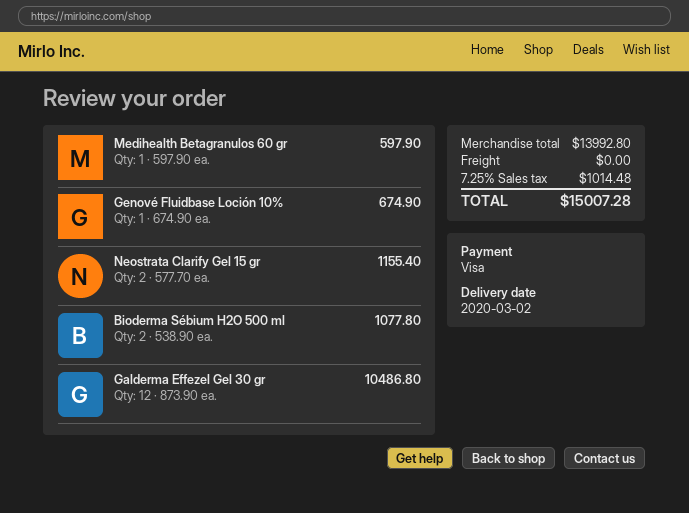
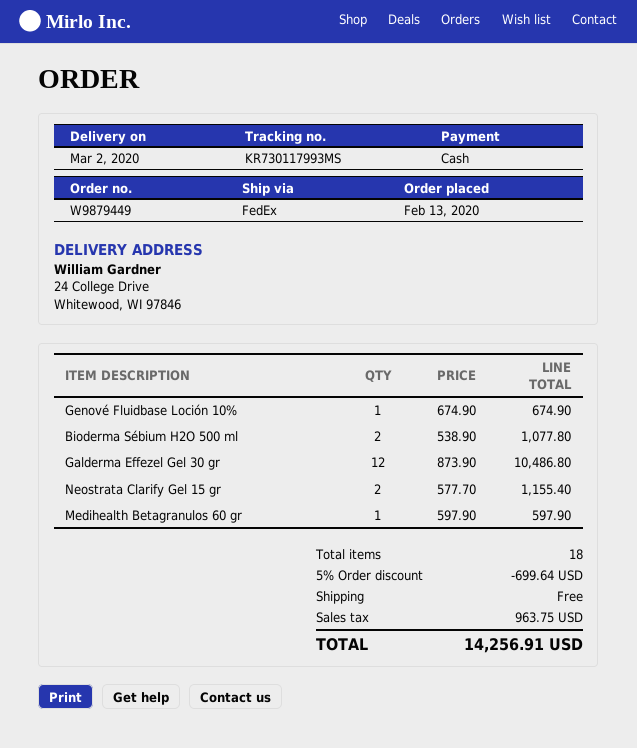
payment method: Visa -> cash
discount: none -> 5% = 699.64
tax: 1014.48 -> 963.75
total: 15007.28 -> 14256.91

